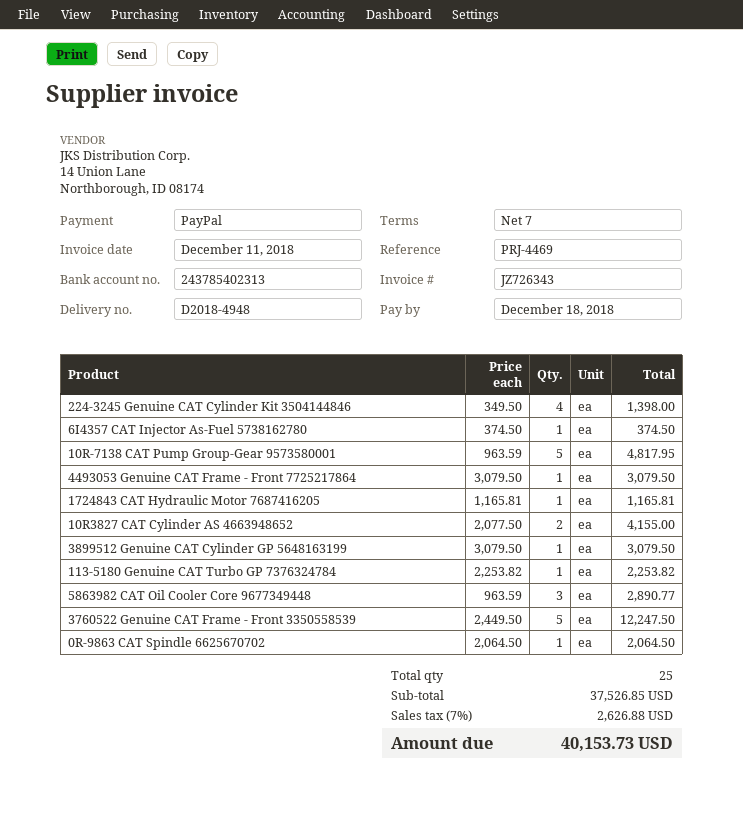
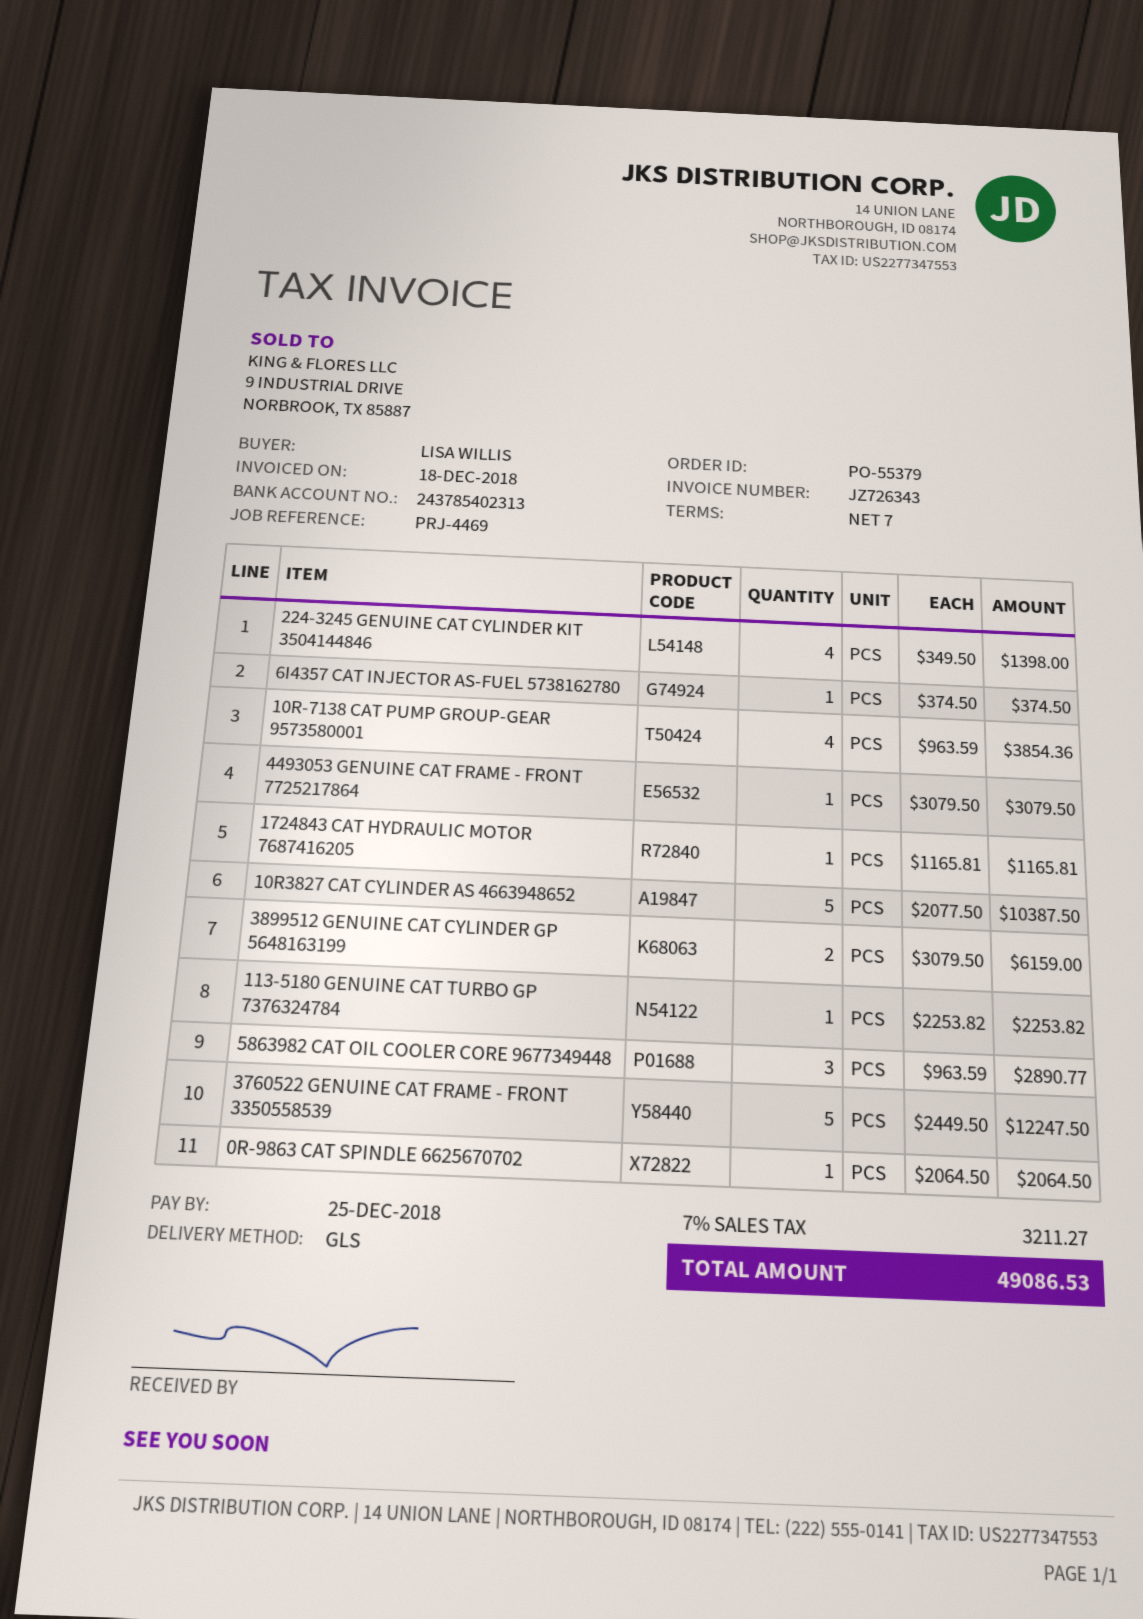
invoice date: 2018-12-11 -> 2018-12-18
due date: 2018-12-18 -> 2018-12-25
10R-7138 CAT Pump Group-Gear 9573580001: 5 x 963.59 = 4817.95 -> 4 x 963.59 = 3854.36
10R3827 CAT Cylinder AS 4663948652: 2 x 2077.50 = 4155.00 -> 5 x 2077.50 = 10387.50
3899512 Genuine CAT Cylinder GP 5648163199: 1 x 3079.50 = 3079.50 -> 2 x 3079.50 = 6159.00
tax: 7% = 2626.88 -> 7% = 3211.27
total: 40153.73 -> 49086.53

